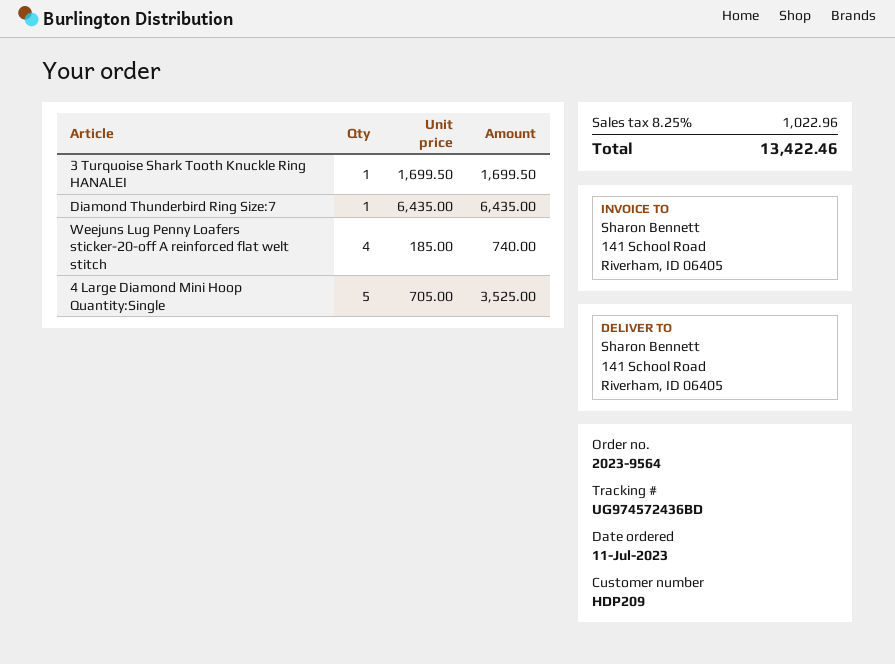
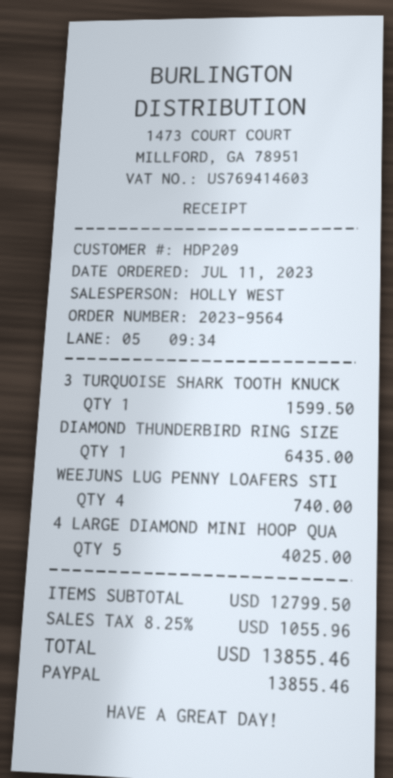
3 Turquoise Shark Tooth Knuckle Ring HANALEI: 1 for 1699.50 -> 1 for 1599.50
4 Large Diamond Mini Hoop Quantity:Single: 5 for 3525.00 -> 5 for 4025.00
tax: 8.25% = 1022.96 -> 8.25% = 1055.96
total: 13422.46 -> 13855.46

